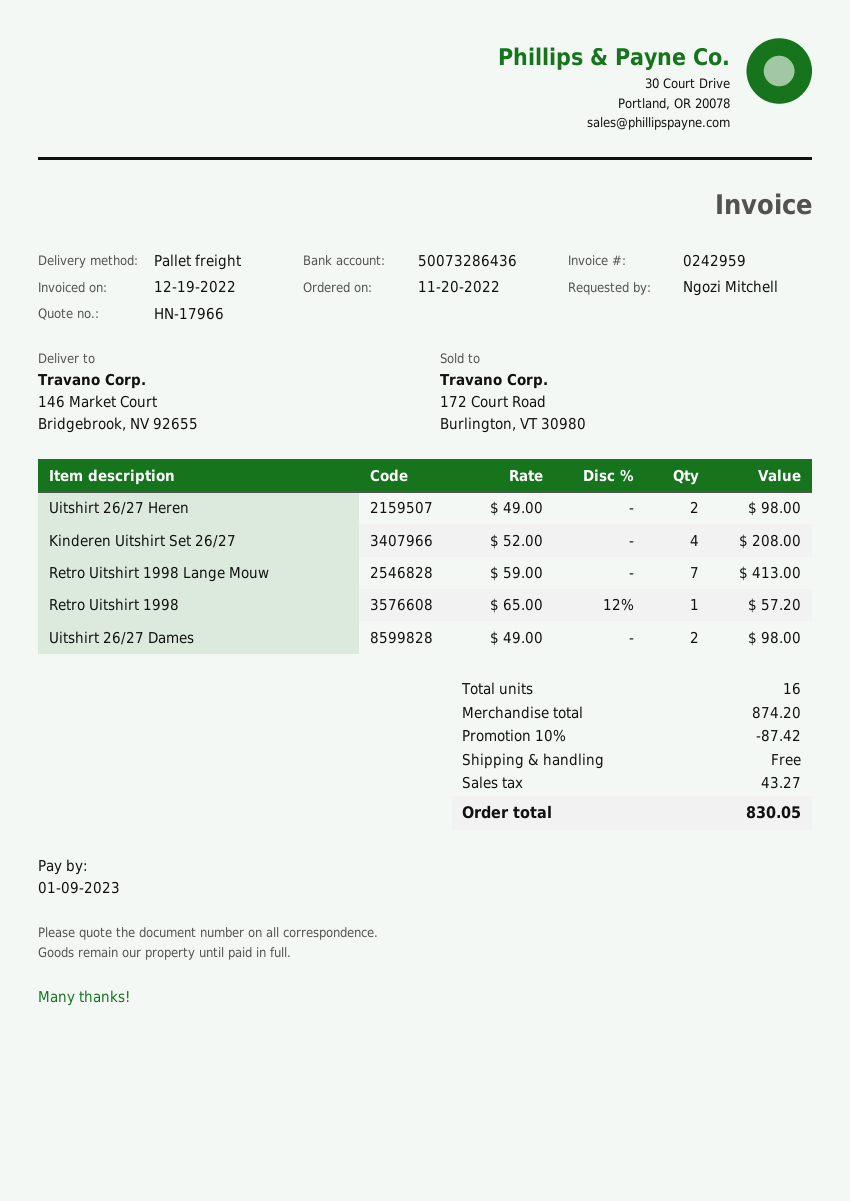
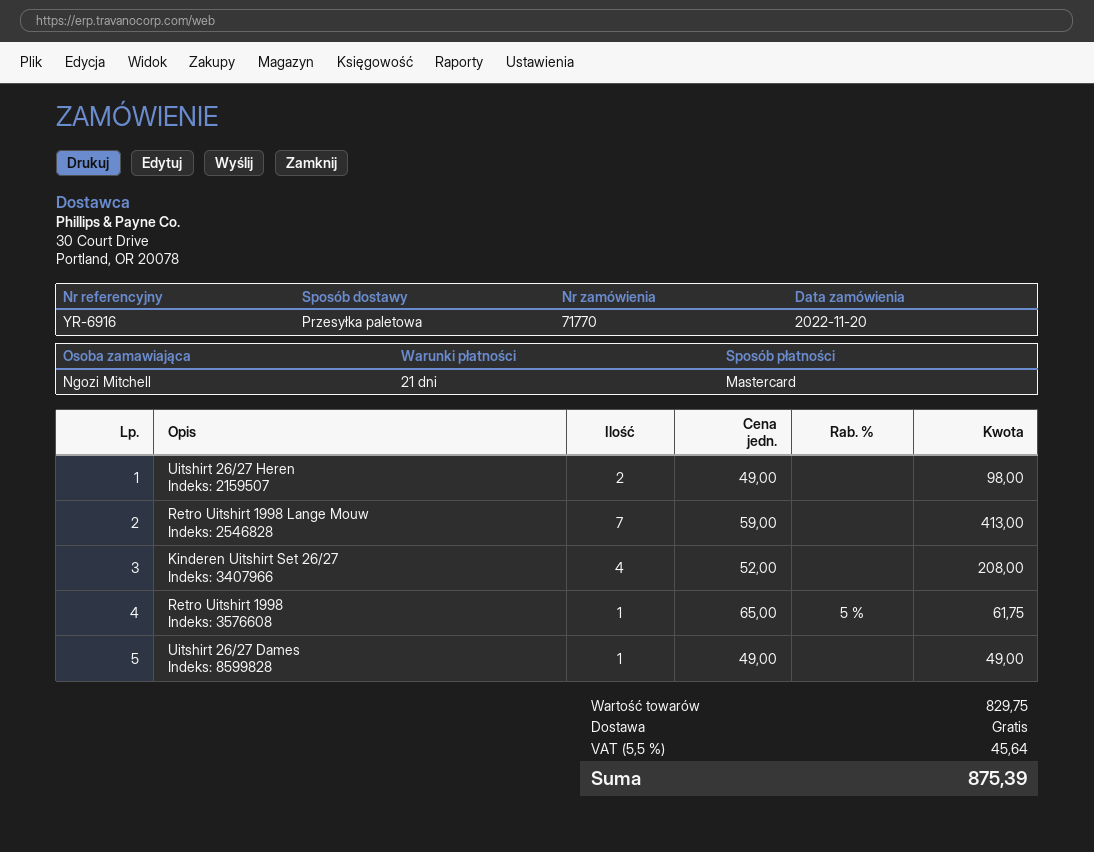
Retro Uitshirt 1998: 1 x 65.00 - 12% = 57.20 -> 1 x 65.00 - 5% = 61.75
Uitshirt 26/27 Dames: 2 x 49.00 = 98.00 -> 1 x 49.00 = 49.00
subtotal: 874.20 -> 829.75
discount: 10% = 87.42 -> none
tax: 43.27 -> 45.64
total: 830.05 -> 875.39

